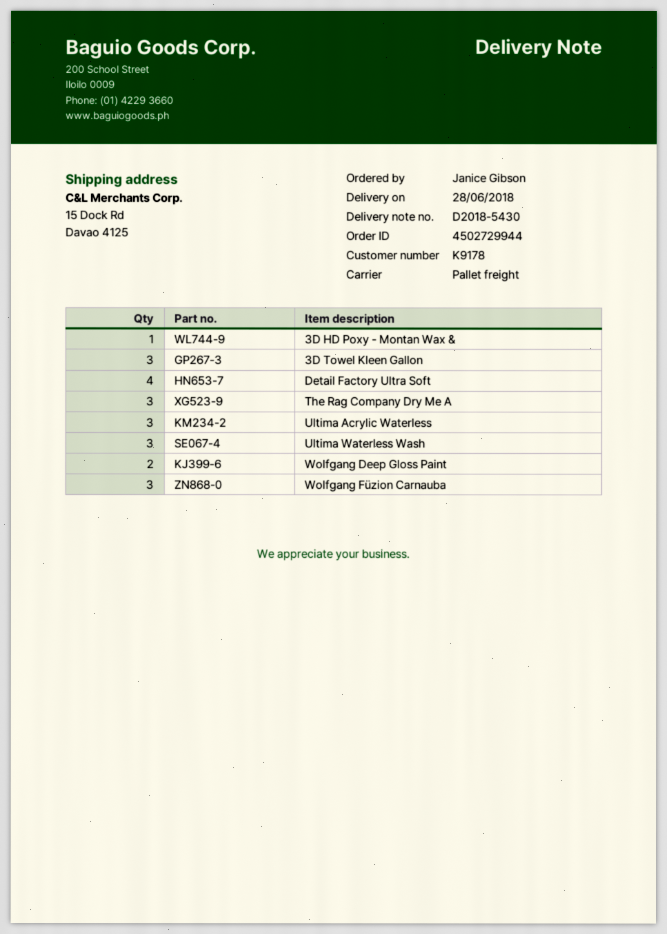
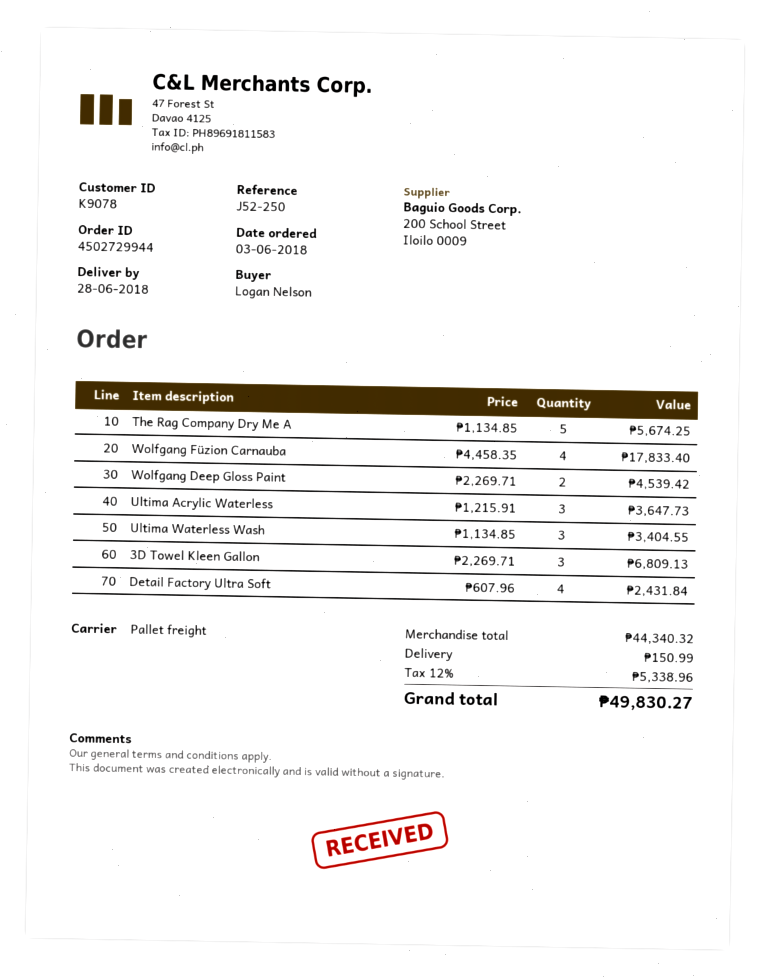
customer number: K9178 -> K9078
ordered by: Janice Gibson -> Logan Nelson
3D HD Poxy - Montan Wax &: 1 -> none
The Rag Company Dry Me A: 3 -> 5
Wolfgang Füzion Carnauba: 3 -> 4

